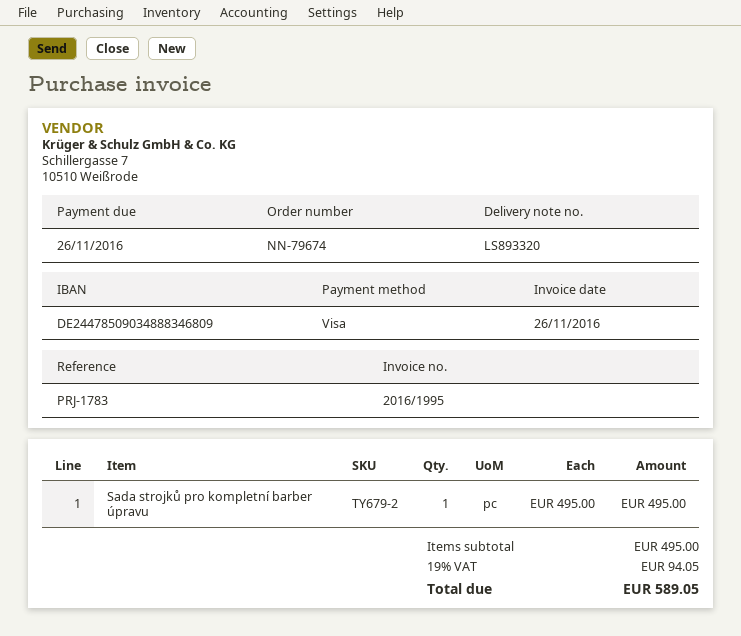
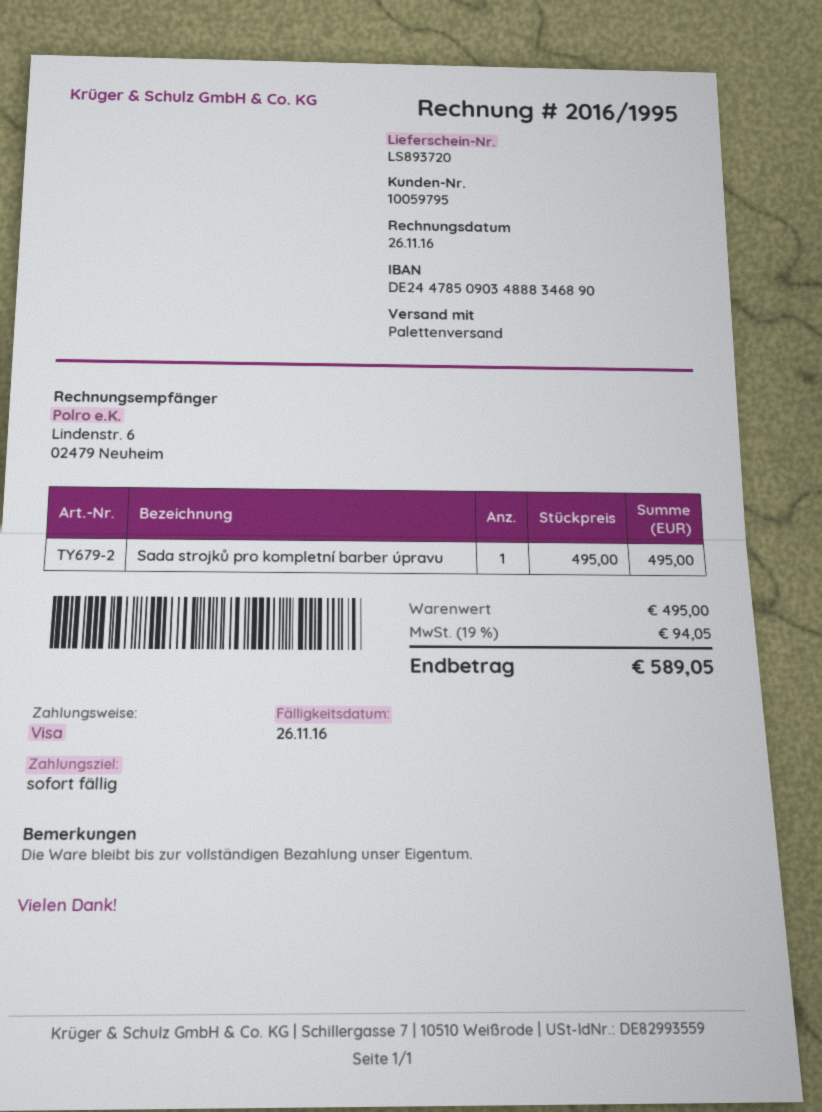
delivery note number: LS893320 -> LS893720
bank account: DE24478509034888346809 -> DE24478509034888346890

